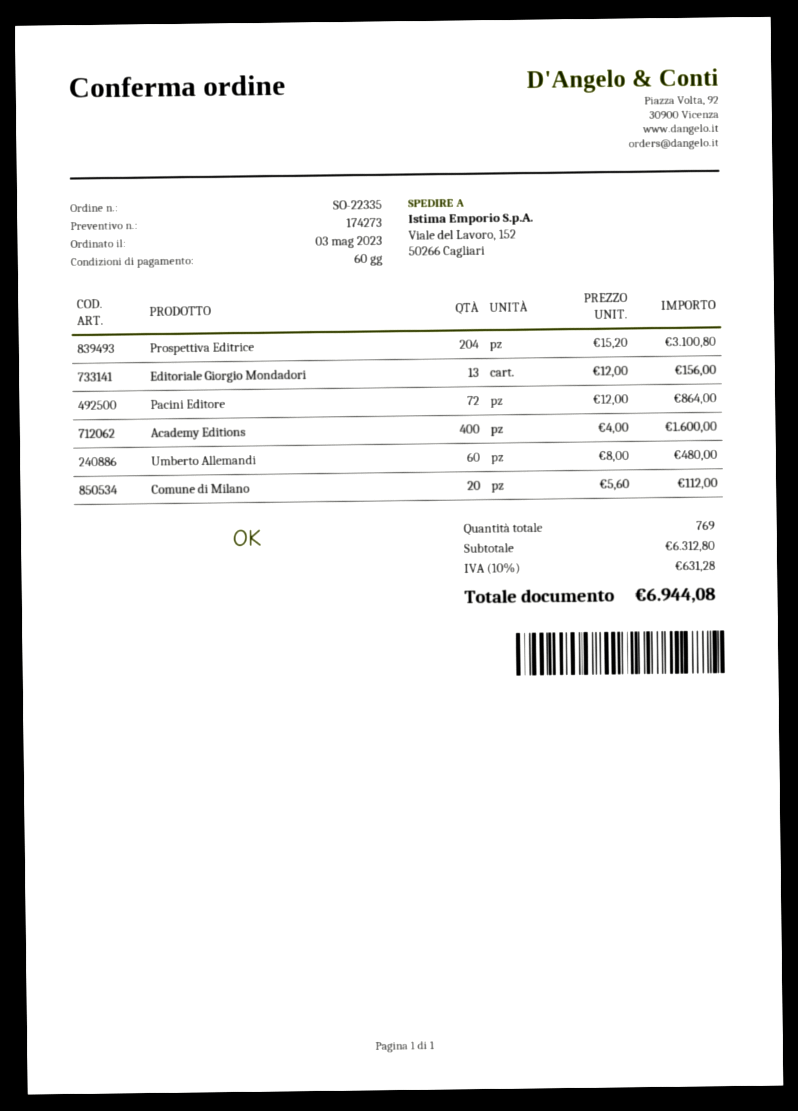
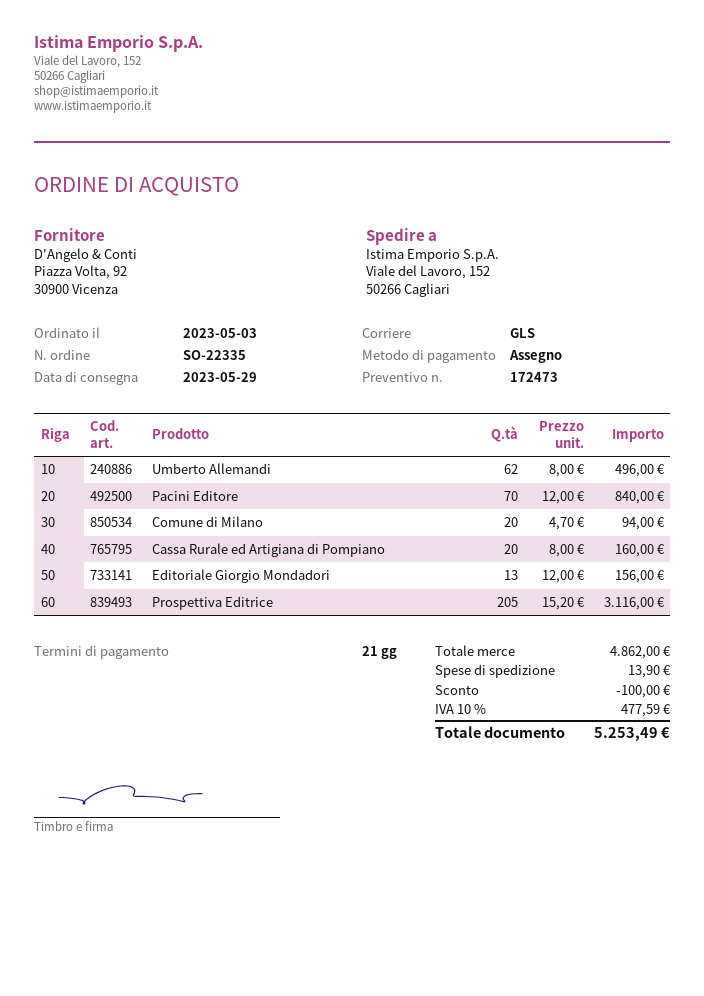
quote number: 174273 -> 172473
payment terms: 60 days -> 21 days
Prospettiva Editrice: 204 x 15.20 = 3100.80 -> 205 x 15.20 = 3116.00
Pacini Editore: 72 x 12.00 = 864.00 -> 70 x 12.00 = 840.00
Academy Editions: 400 x 4.00 = 1600.00 -> none
Umberto Allemandi: 60 x 8.00 = 480.00 -> 62 x 8.00 = 496.00
Comune di Milano: 20 x 5.60 = 112.00 -> 20 x 4.70 = 94.00
Cassa Rurale ed Artigiana di Pompiano: none -> 20 x 8.00 = 160.00
subtotal: 6312.80 -> 4862.00
discount: none -> 100.00
shipping: none -> 13.90
tax: 10% = 631.28 -> 10% = 477.59
total: 6944.08 -> 5253.49

